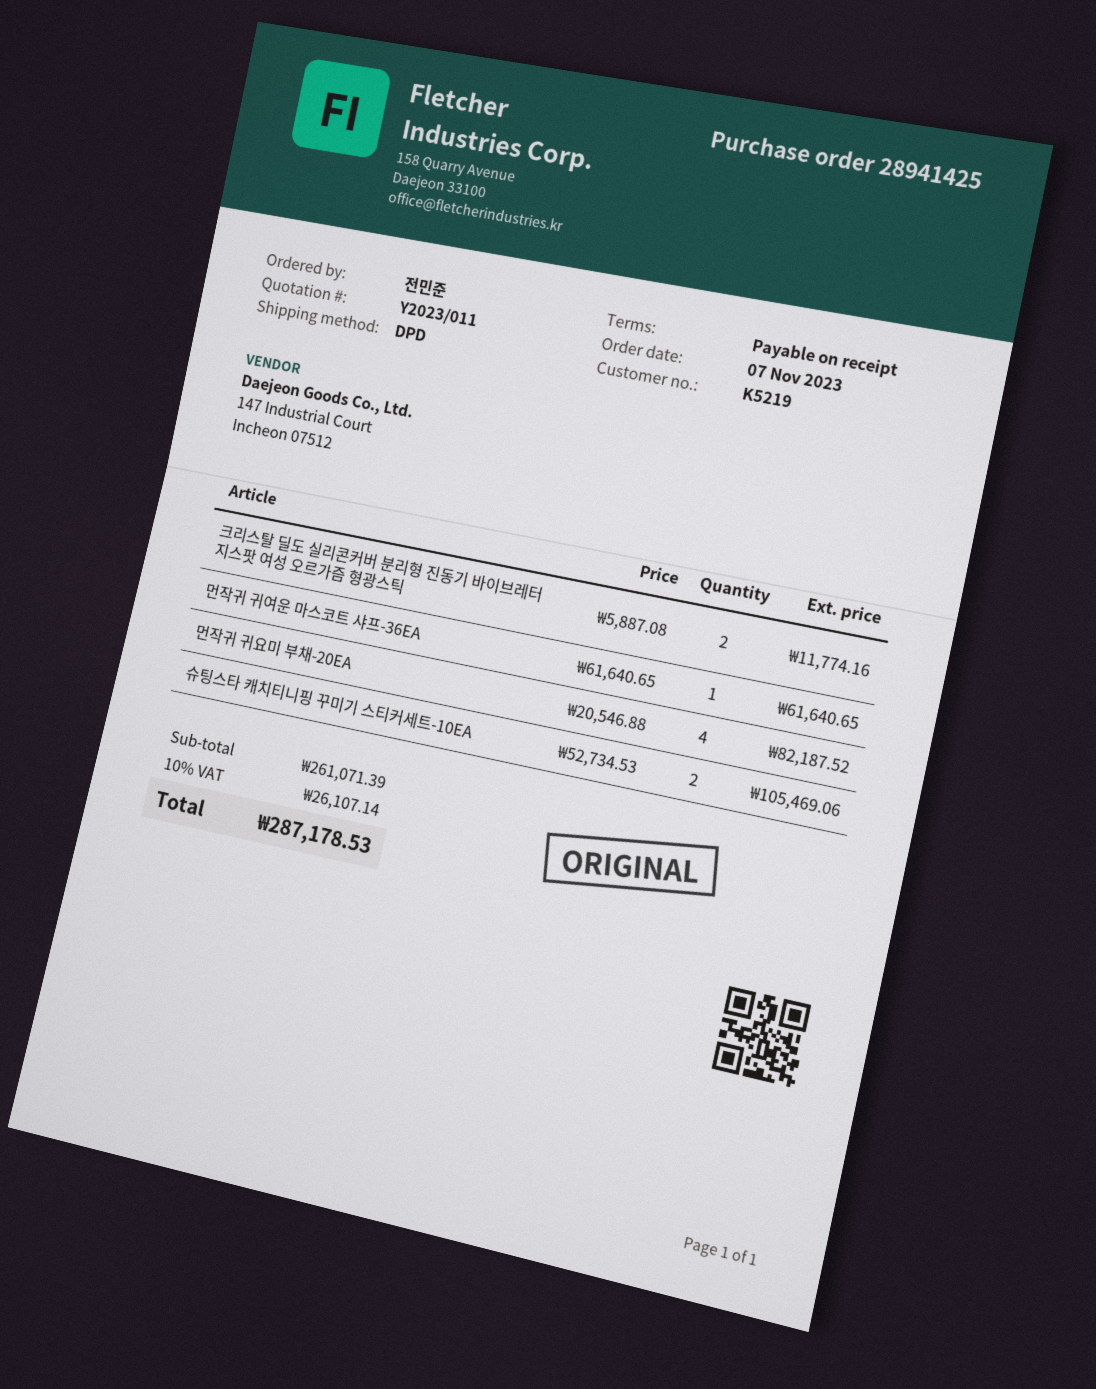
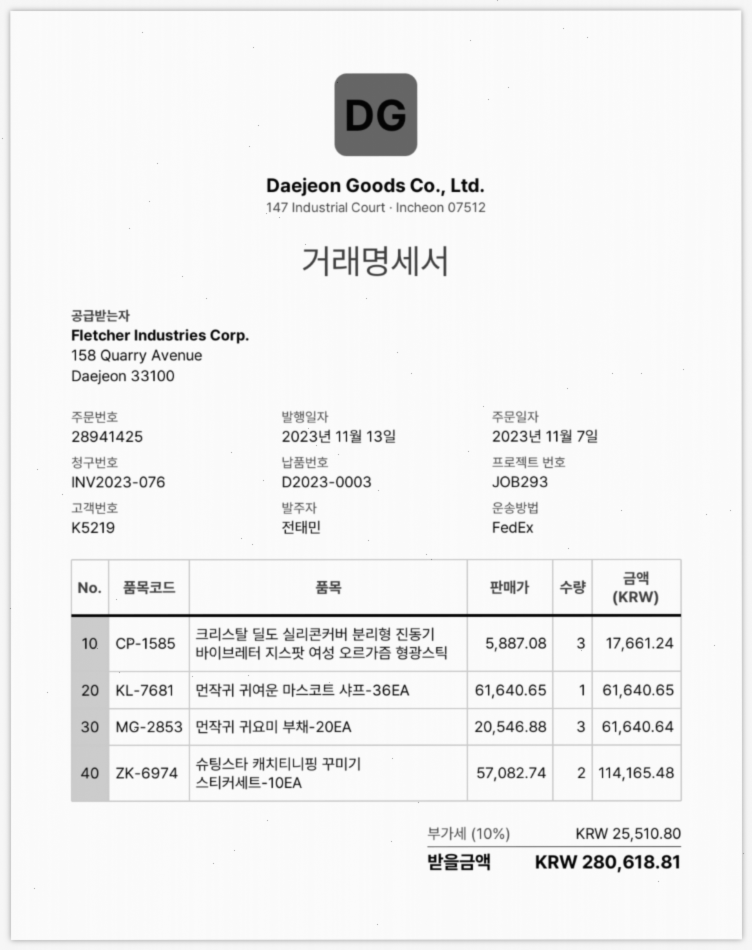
ordered by: 전민준 -> 전태민
shipping method: DPD -> FedEx
크리스탈 딜도 실리콘커버 분리형 진동기 바이브레터 지스팟 여성 오르가즘 형광스틱: 2 x 5887.08 = 11774.16 -> 3 x 5887.08 = 17661.24
먼작귀 귀요미 부채-20EA: 4 x 20546.88 = 82187.52 -> 3 x 20546.88 = 61640.64
슈팅스타 캐치티니핑 꾸미기 스티커세트-10EA: 2 x 52734.53 = 105469.06 -> 2 x 57082.74 = 114165.48
tax: 10% = 26107.14 -> 10% = 25510.80
total: 287178.53 -> 280618.81

